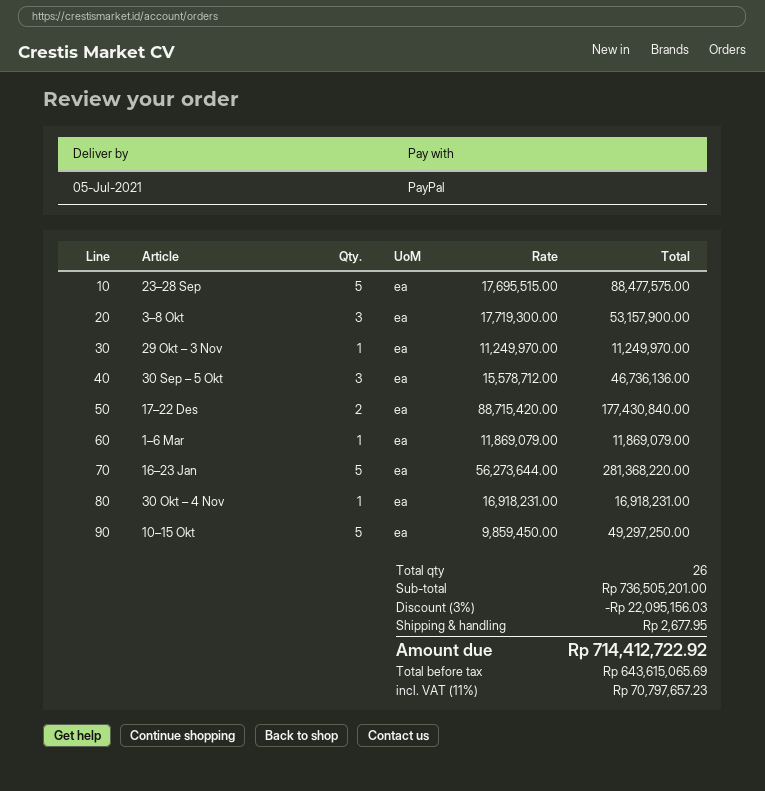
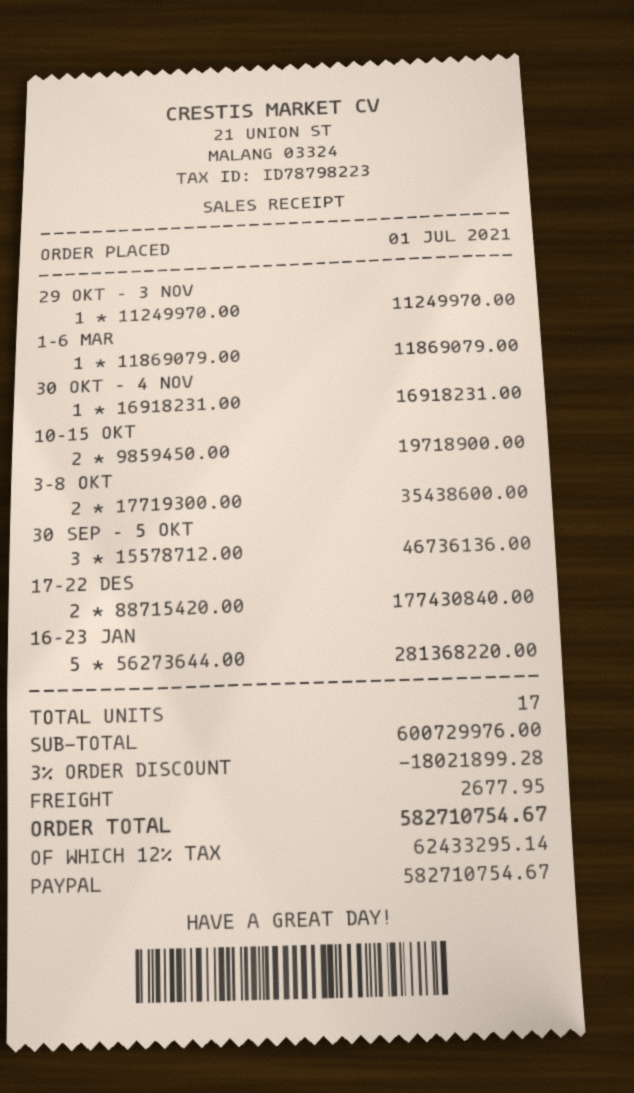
23–28 Sep: 5 x 17695515.00 = 88477575.00 -> none
3–8 Okt: 3 x 17719300.00 = 53157900.00 -> 2 x 17719300.00 = 35438600.00
10–15 Okt: 5 x 9859450.00 = 49297250.00 -> 2 x 9859450.00 = 19718900.00
total quantity: 26 -> 17
subtotal: 736505201.00 -> 600729976.00
discount: 3% = 22095156.03 -> 3% = 18021899.28
tax: 11% = 70797657.23 -> 12% = 62433295.14
total: 714412722.92 -> 582710754.67

